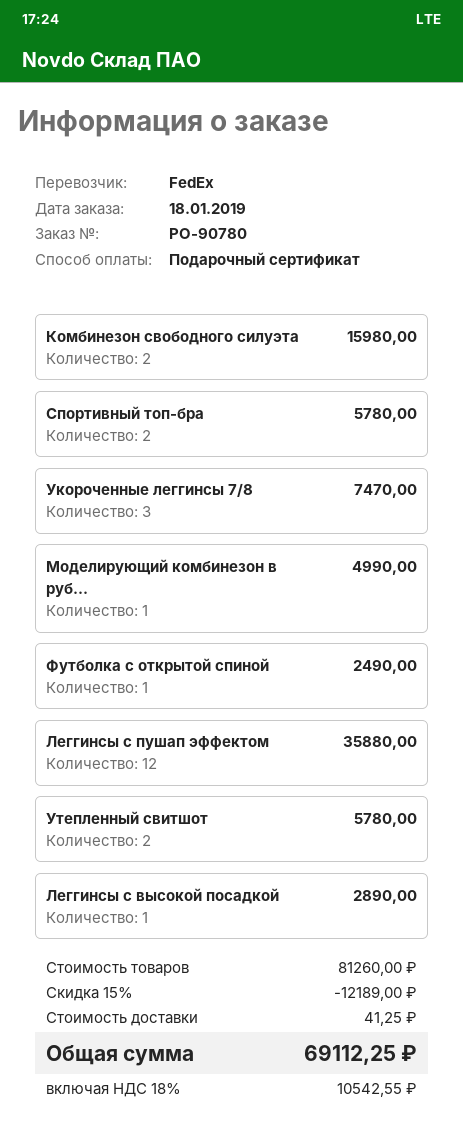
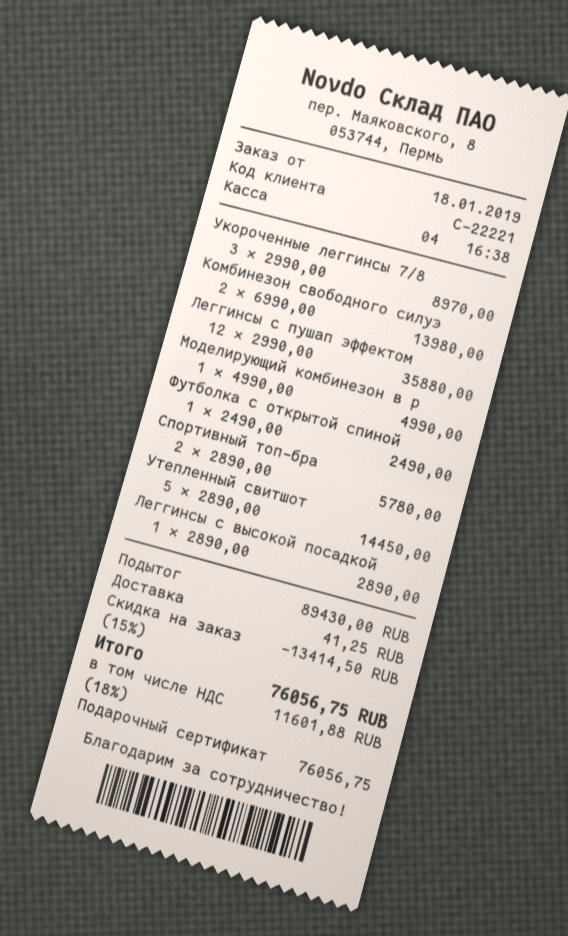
Комбинезон свободного силуэта: 2 for 15980.00 -> 2 for 13980.00
Укороченные леггинсы 7/8: 3 for 7470.00 -> 3 for 8970.00
Утепленный свитшот: 2 for 5780.00 -> 5 for 14450.00
subtotal: 81260.00 -> 89430.00
discount: 15% = 12189.00 -> 15% = 13414.50
tax: 18% = 10542.55 -> 18% = 11601.88
total: 69112.25 -> 76056.75

